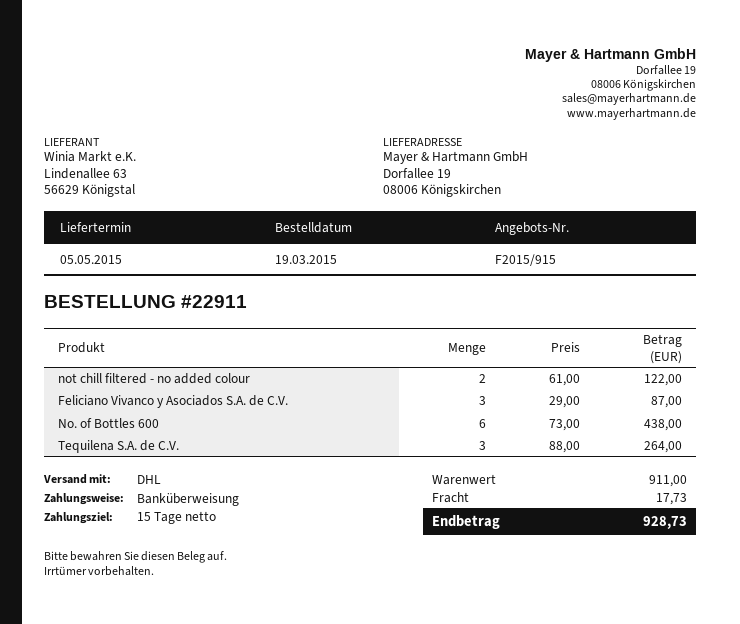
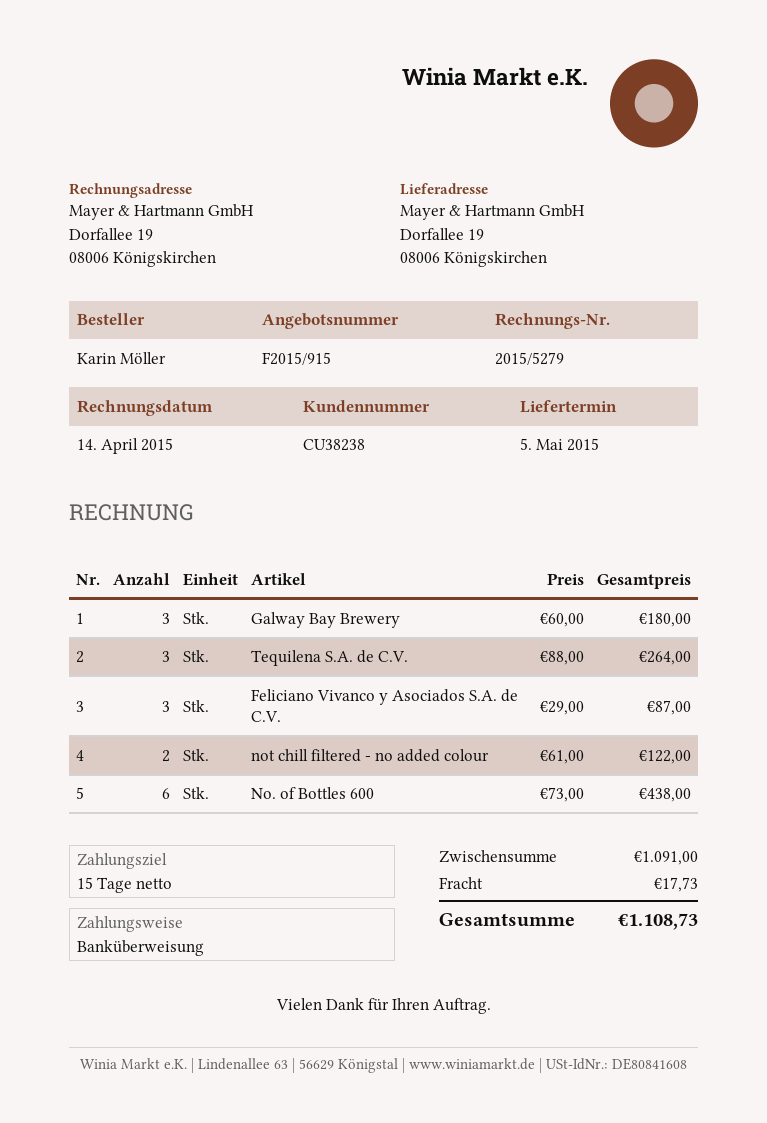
Galway Bay Brewery: none -> 3 x 60.00 = 180.00
subtotal: 911.00 -> 1091.00
total: 928.73 -> 1108.73

